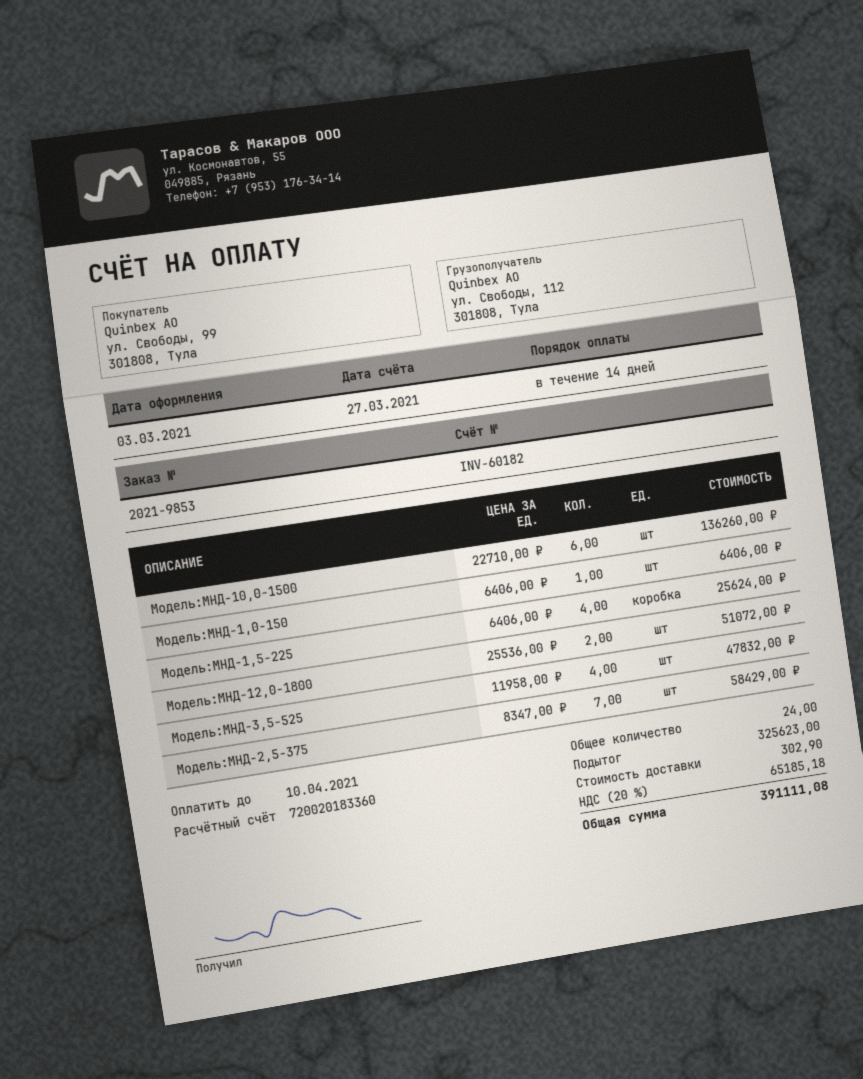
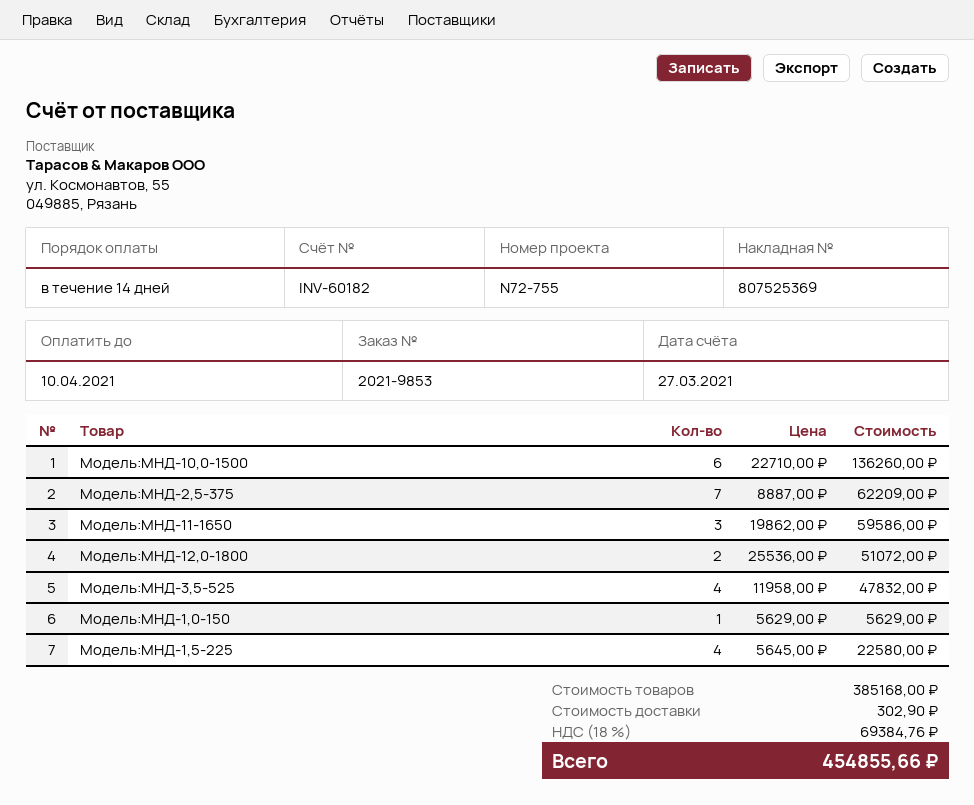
Модель:МНД-1,0-150: 1 x 6406.00 = 6406.00 -> 1 x 5629.00 = 5629.00
Модель:МНД-1,5-225: 4 x 6406.00 = 25624.00 -> 4 x 5645.00 = 22580.00
Модель:МНД-2,5-375: 7 x 8347.00 = 58429.00 -> 7 x 8887.00 = 62209.00
Модель:МНД-11-1650: none -> 3 x 19862.00 = 59586.00
subtotal: 325623.00 -> 385168.00
tax: 20% = 65185.18 -> 18% = 69384.76
total: 391111.08 -> 454855.66

